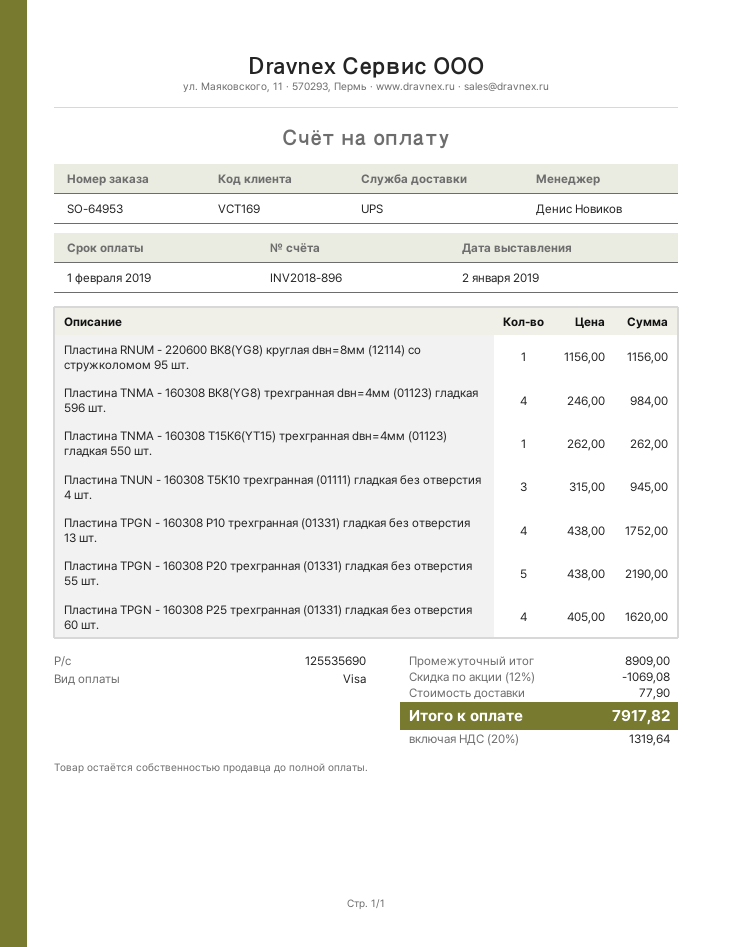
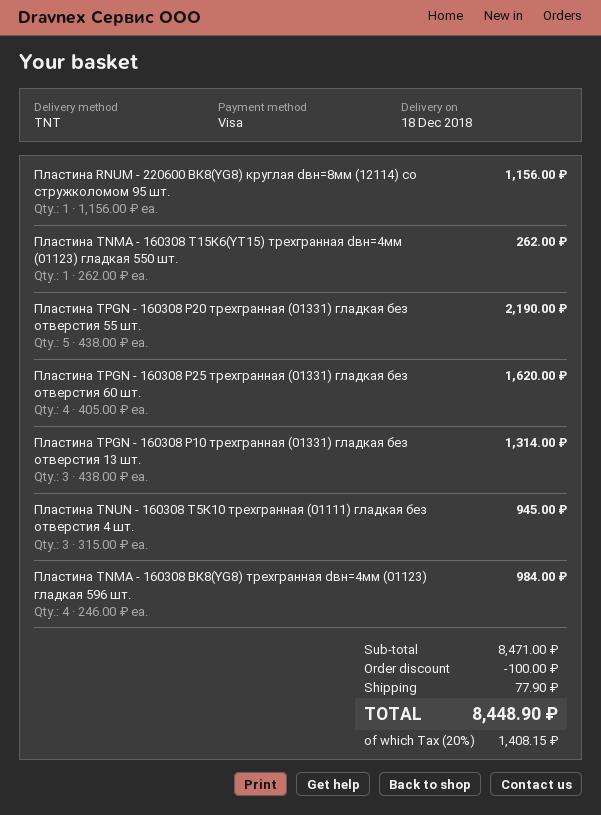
shipping method: UPS -> TNT
Пластина TРGN - 160308 Р10 трехгранная (01331) гладкая без отверстия 13 шт.: 4 x 438.00 = 1752.00 -> 3 x 438.00 = 1314.00
subtotal: 8909.00 -> 8471.00
discount: 1069.08 -> 100.00
tax: 20% = 1319.64 -> 20% = 1408.15
total: 7917.82 -> 8448.90

